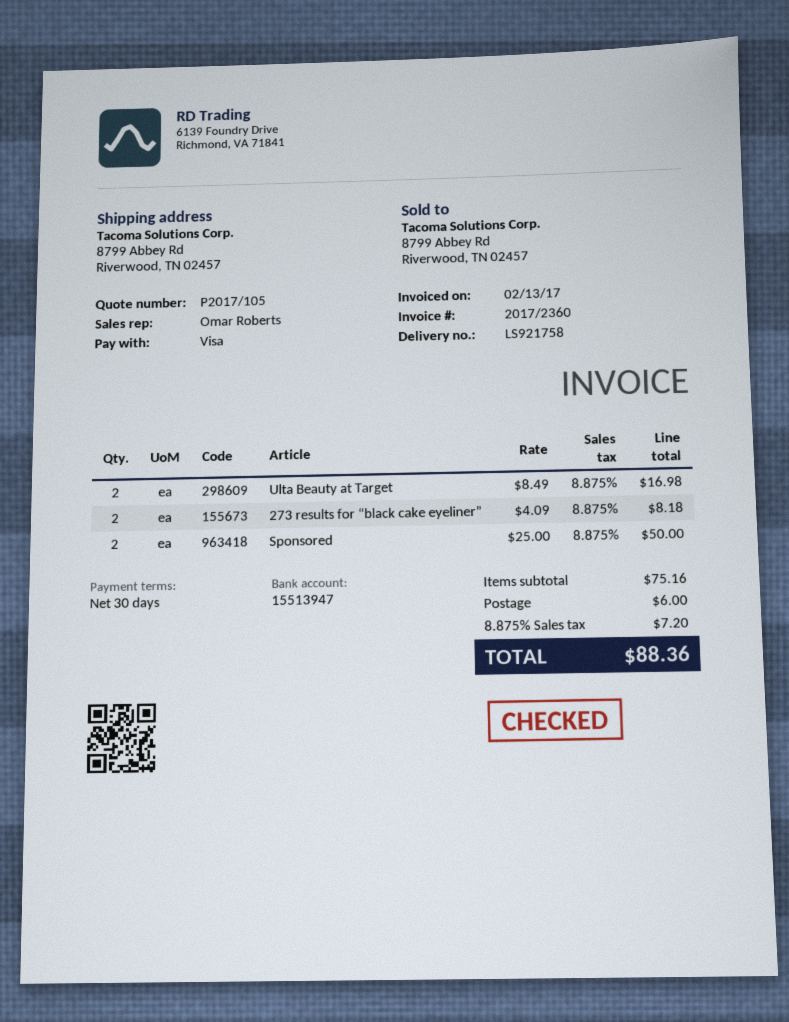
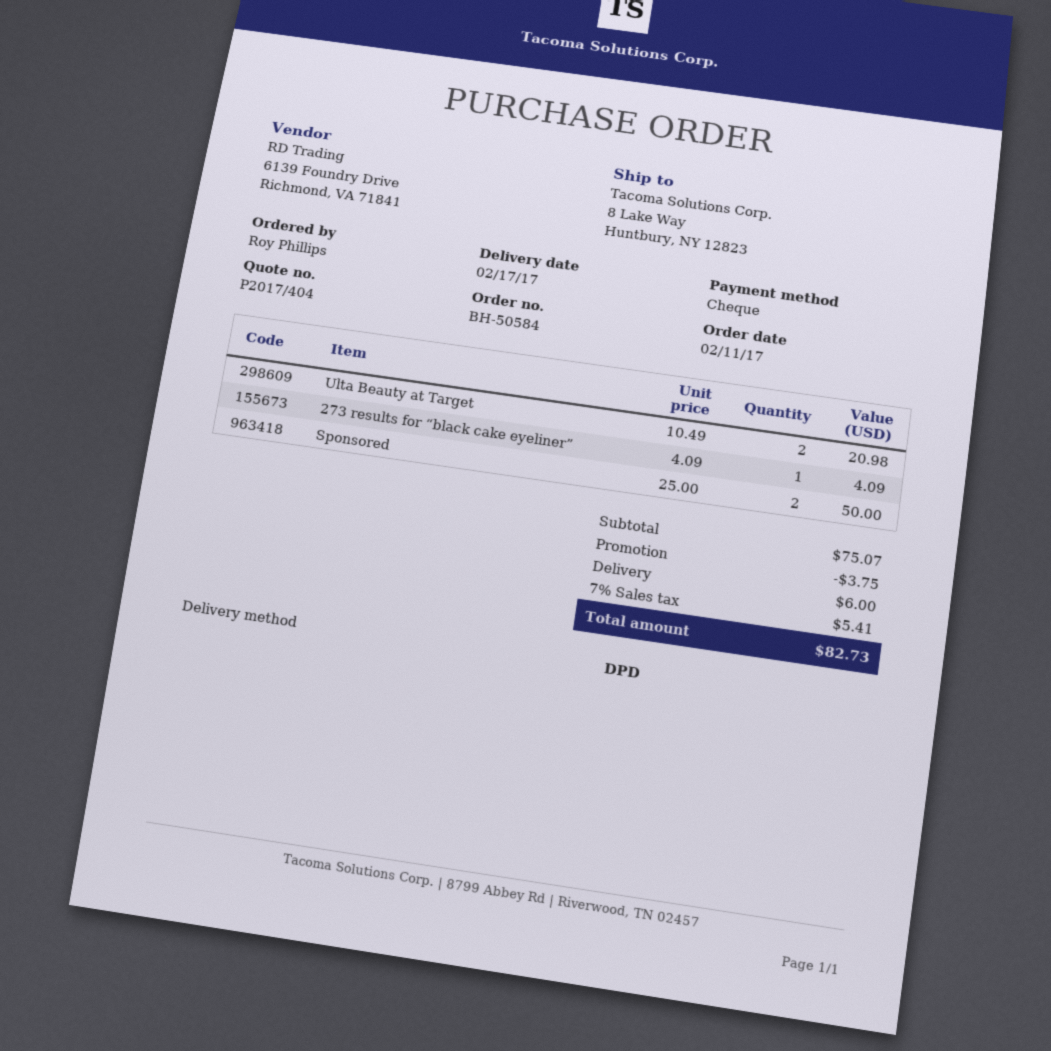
quote number: P2017/105 -> P2017/404
payment method: Visa -> cheque
ship to: 8799 Abbey Rd, Riverwood, TN 02457 -> 8 Lake Way, Huntbury, NY 12823
Ulta Beauty at Target: 2 x 8.49 = 16.98 -> 2 x 10.49 = 20.98
273 results for “black cake eyeliner”: 2 x 4.09 = 8.18 -> 1 x 4.09 = 4.09
subtotal: 75.16 -> 75.07
discount: none -> 3.75
tax: 8.875% = 7.20 -> 7% = 5.41
total: 88.36 -> 82.73

